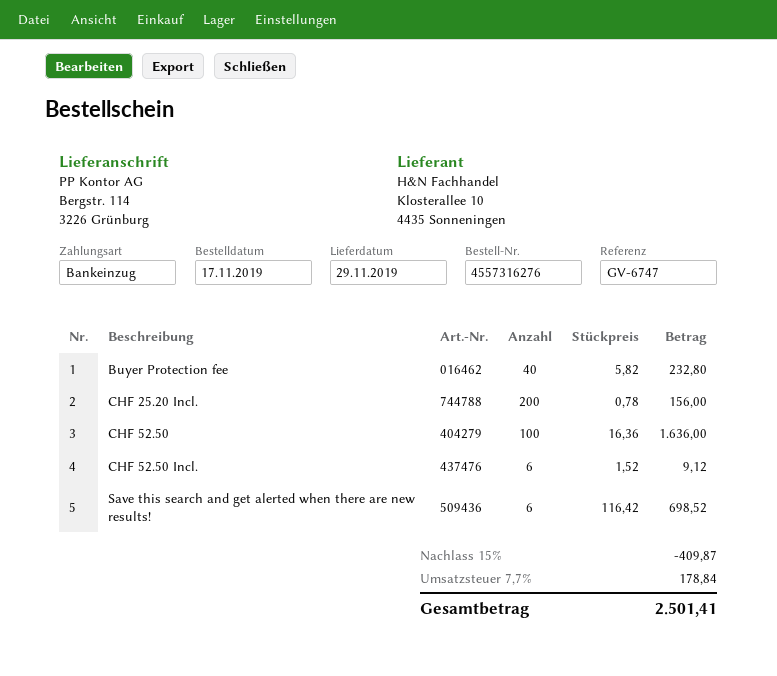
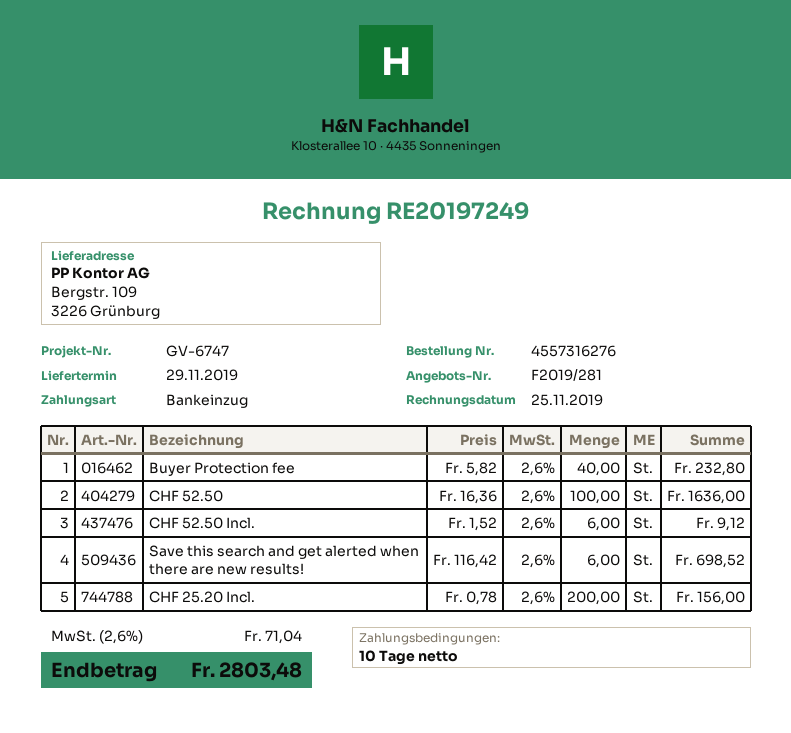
ship to: Bergstr. 114, 3226 Grünburg -> Bergstr. 109, 3226 Grünburg
discount: 15% = 409.87 -> none
tax: 7.7% = 178.84 -> 2.6% = 71.04
total: 2501.41 -> 2803.48

